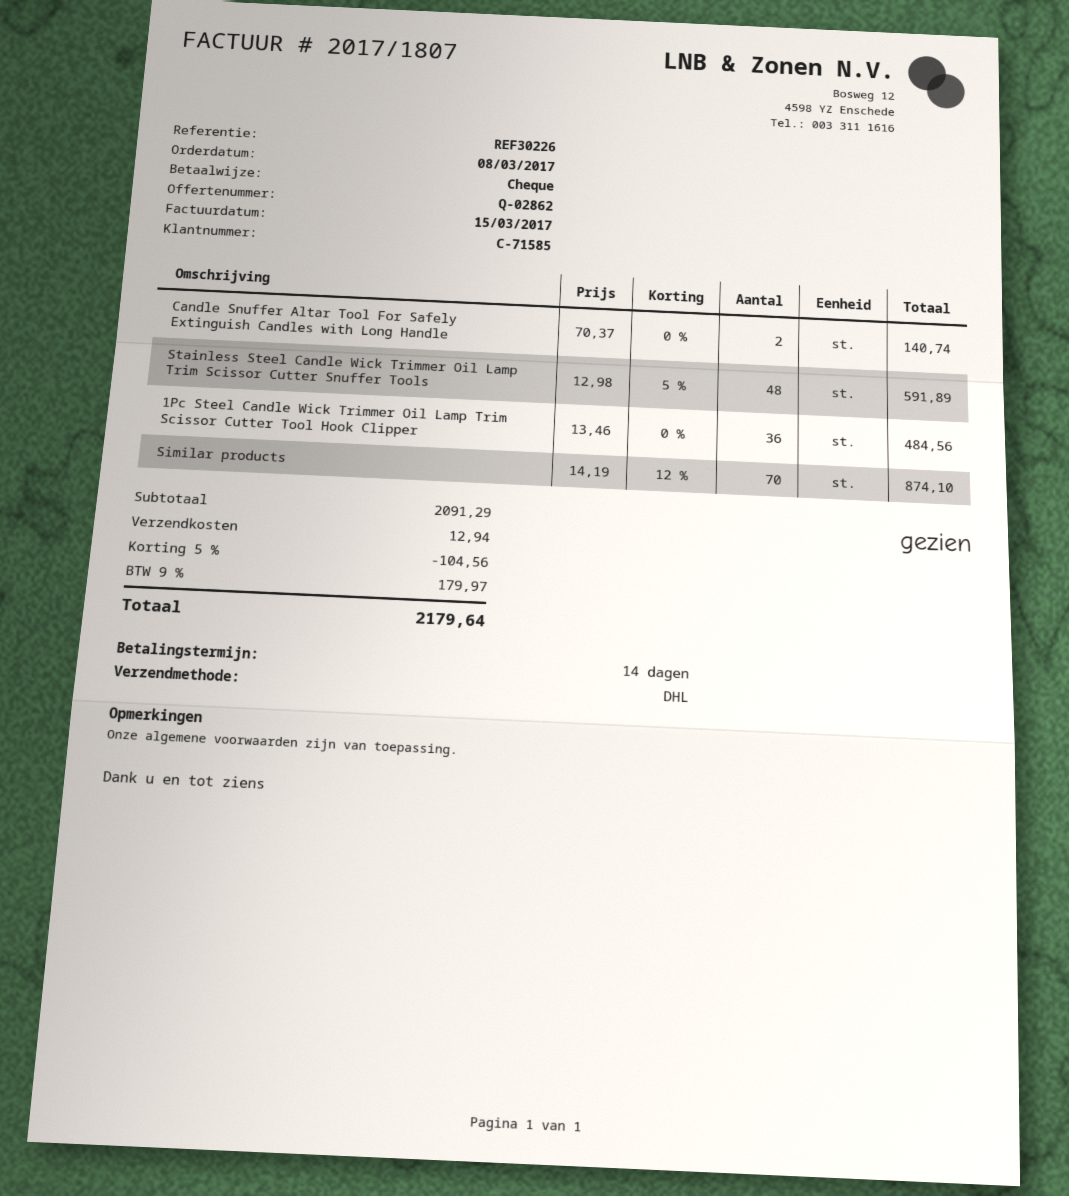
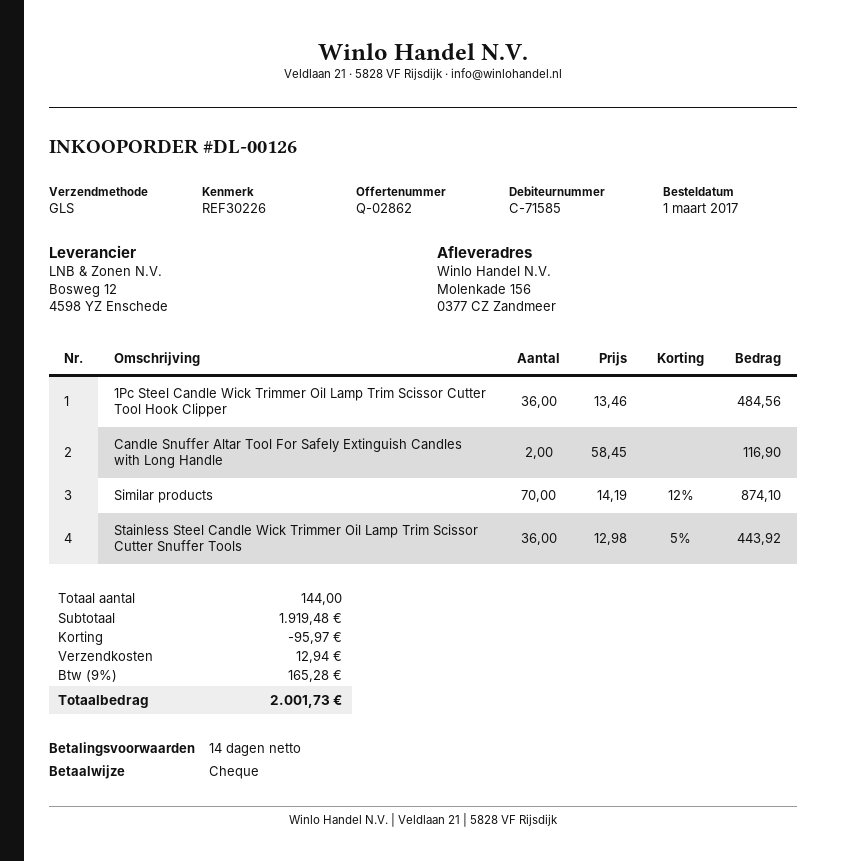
order date: 2017-03-08 -> 2017-03-01
shipping method: DHL -> GLS
Candle Snuffer Altar Tool For Safely Extinguish Candles with Long Handle: 2 x 70.37 = 140.74 -> 2 x 58.45 = 116.90
Stainless Steel Candle Wick Trimmer Oil Lamp Trim Scissor Cutter Snuffer Tools: 48 x 12.98 - 5% = 591.89 -> 36 x 12.98 - 5% = 443.92
subtotal: 2091.29 -> 1919.48
discount: 104.56 -> 95.97
tax: 9% = 179.97 -> 9% = 165.28
total: 2179.64 -> 2001.73

